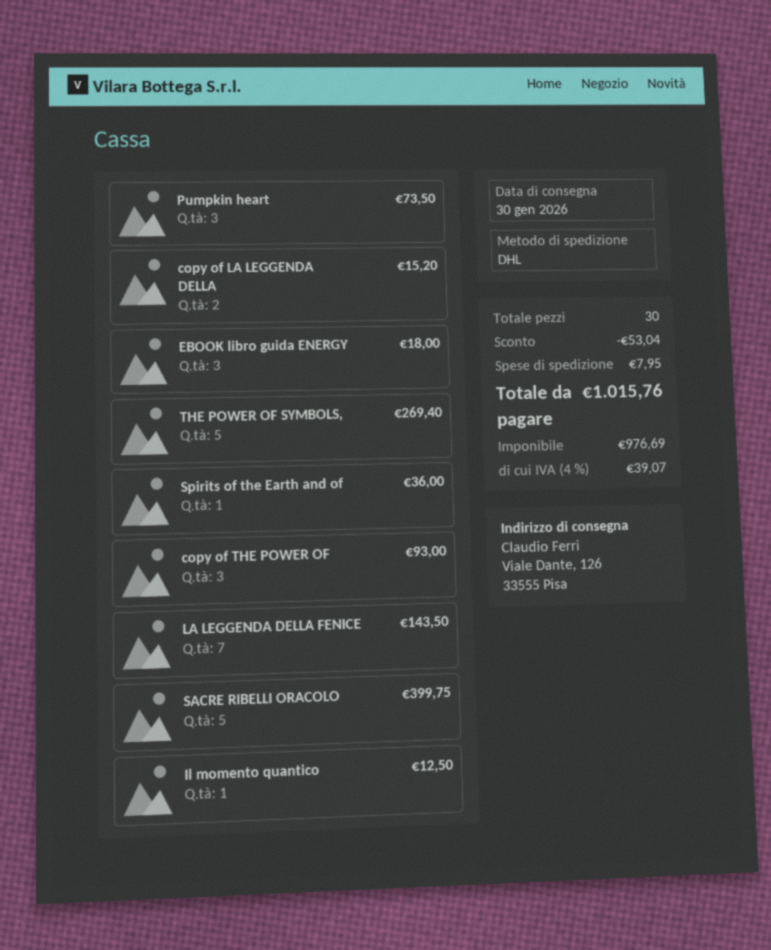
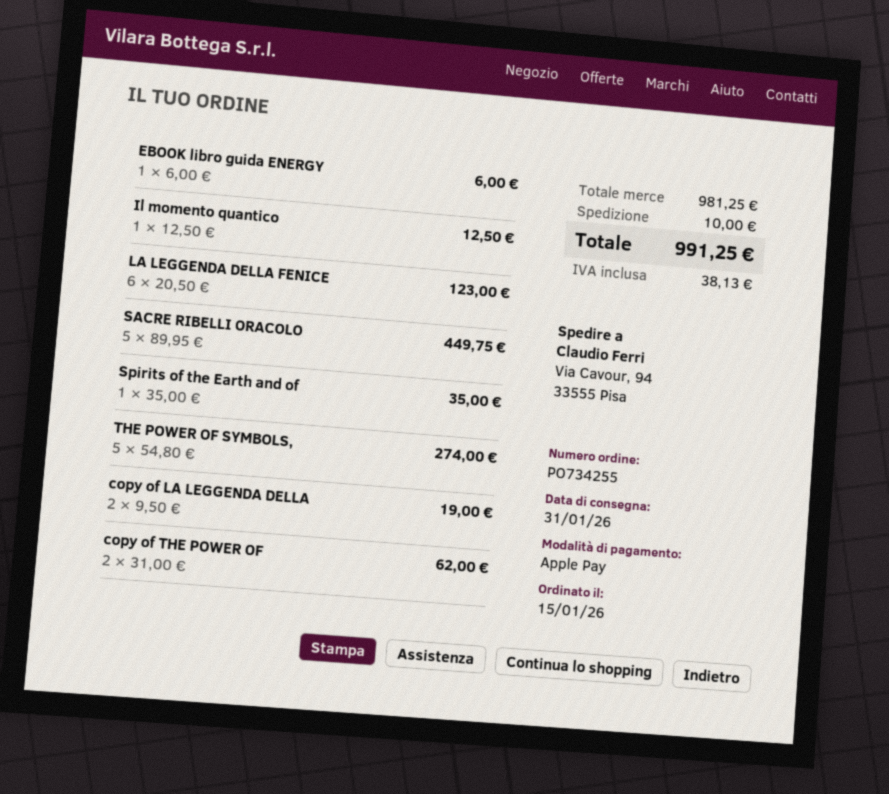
delivery date: 2026-01-30 -> 2026-01-31
ship to: Viale Dante, 126, 33555 Pisa -> Via Cavour, 94, 33555 Pisa
Pumpkin heart: 3 for 73.50 -> none
copy of LA LEGGENDA DELLA: 2 for 15.20 -> 2 for 19.00
EBOOK libro guida ENERGY: 3 for 18.00 -> 1 for 6.00
THE POWER OF SYMBOLS,: 5 for 269.40 -> 5 for 274.00
Spirits of the Earth and of: 1 for 36.00 -> 1 for 35.00
copy of THE POWER OF: 3 for 93.00 -> 2 for 62.00
LA LEGGENDA DELLA FENICE: 7 for 143.50 -> 6 for 123.00
SACRE RIBELLI ORACOLO: 5 for 399.75 -> 5 for 449.75
discount: 53.04 -> none
shipping: 7.95 -> 10.00
tax: 39.07 -> 38.13
total: 1015.76 -> 991.25

